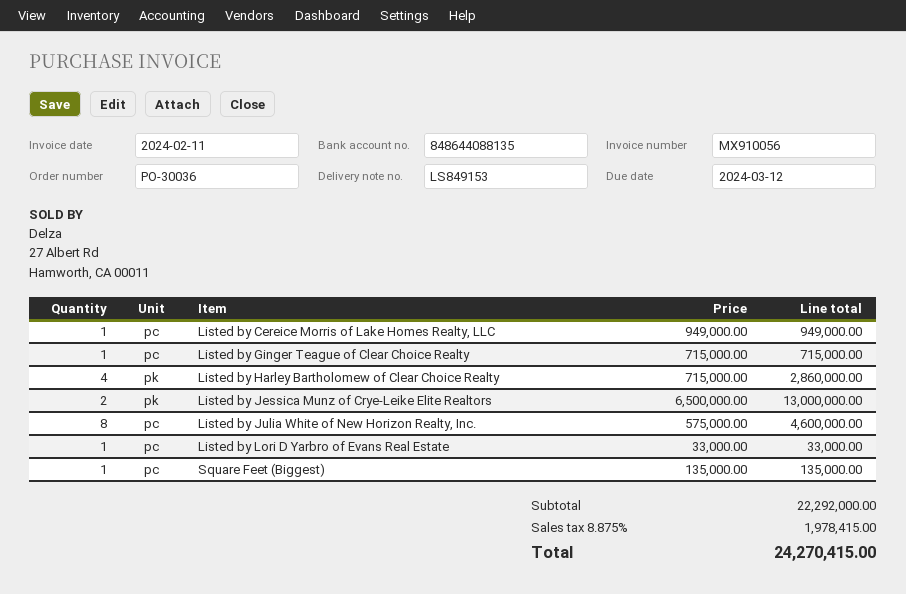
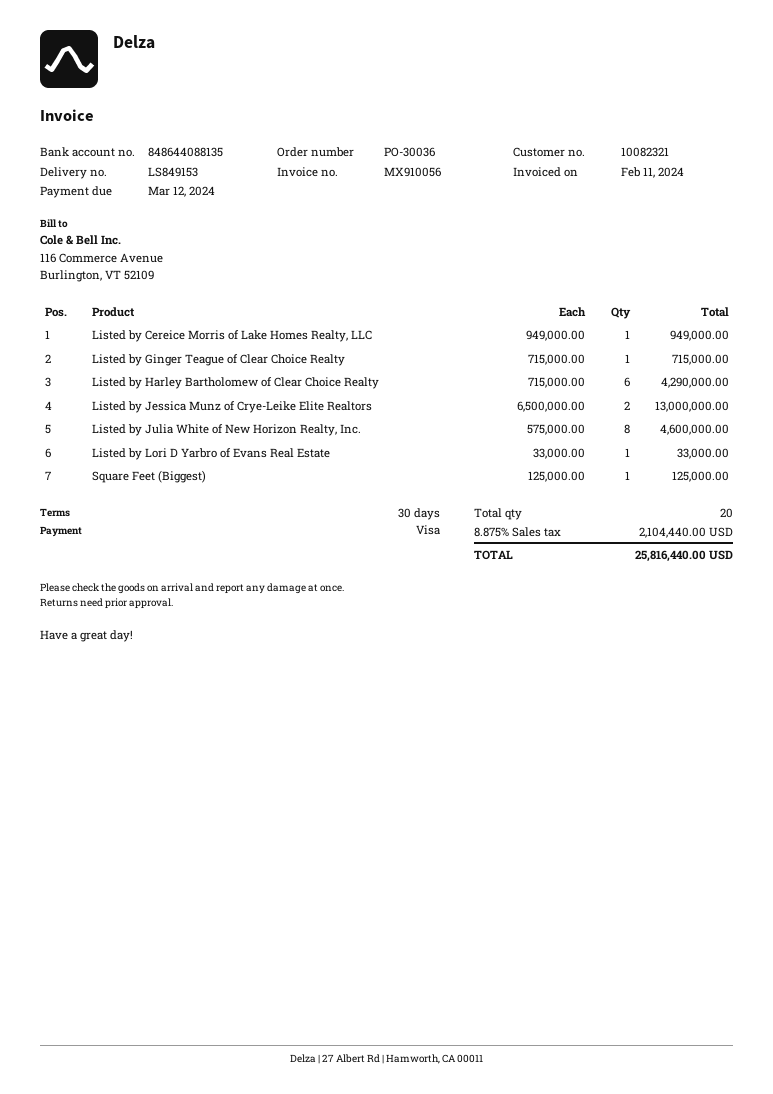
Listed by Harley Bartholomew of Clear Choice Realty: 4 x 715000.00 = 2860000.00 -> 6 x 715000.00 = 4290000.00
Square Feet (Biggest): 1 x 135000.00 = 135000.00 -> 1 x 125000.00 = 125000.00
tax: 8.875% = 1978415.00 -> 8.875% = 2104440.00
total: 24270415.00 -> 25816440.00

